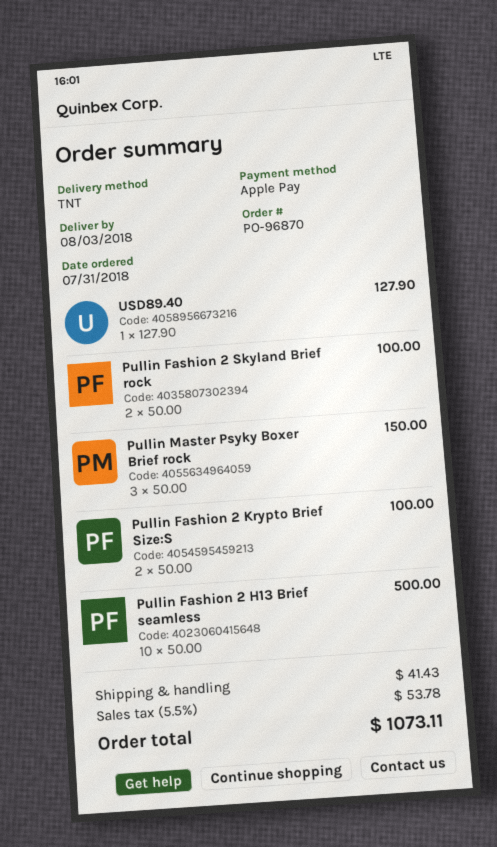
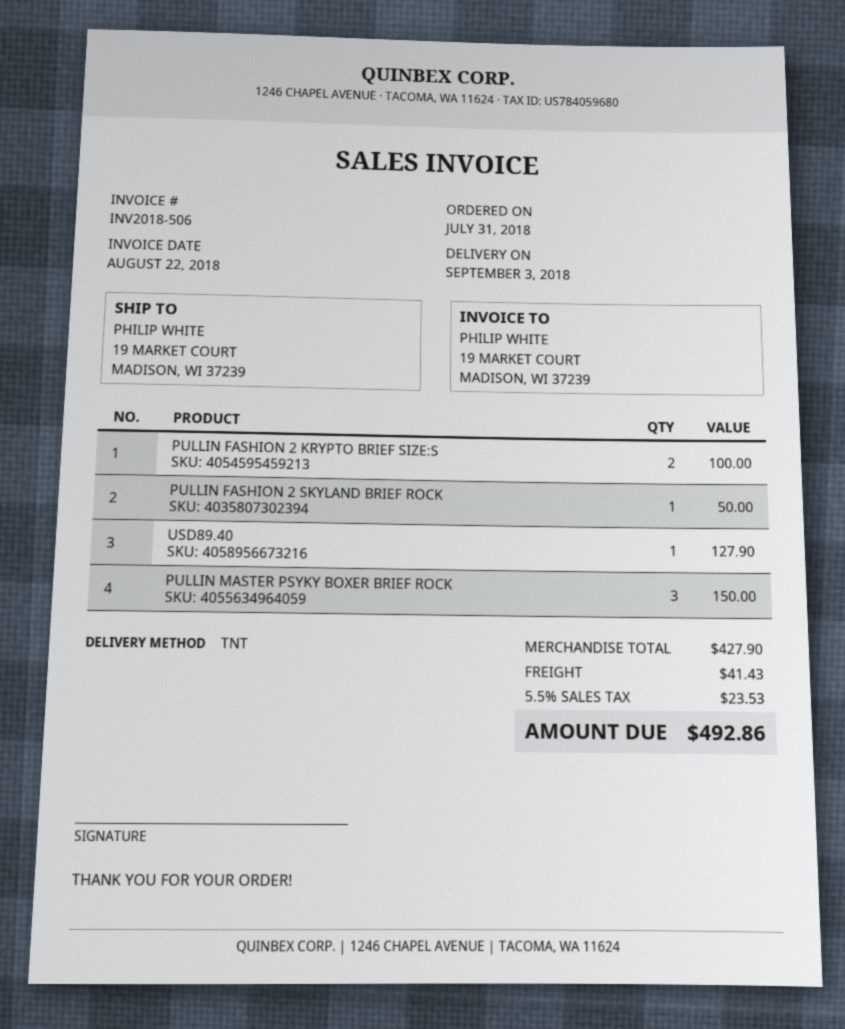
delivery date: 2018-08-03 -> 2018-09-03
Pullin Fashion 2 Skyland Brief rock: 2 for 100.00 -> 1 for 50.00
Pullin Fashion 2 H13 Brief seamless: 10 for 500.00 -> none
tax: 5.5% = 53.78 -> 5.5% = 23.53
total: 1073.11 -> 492.86

